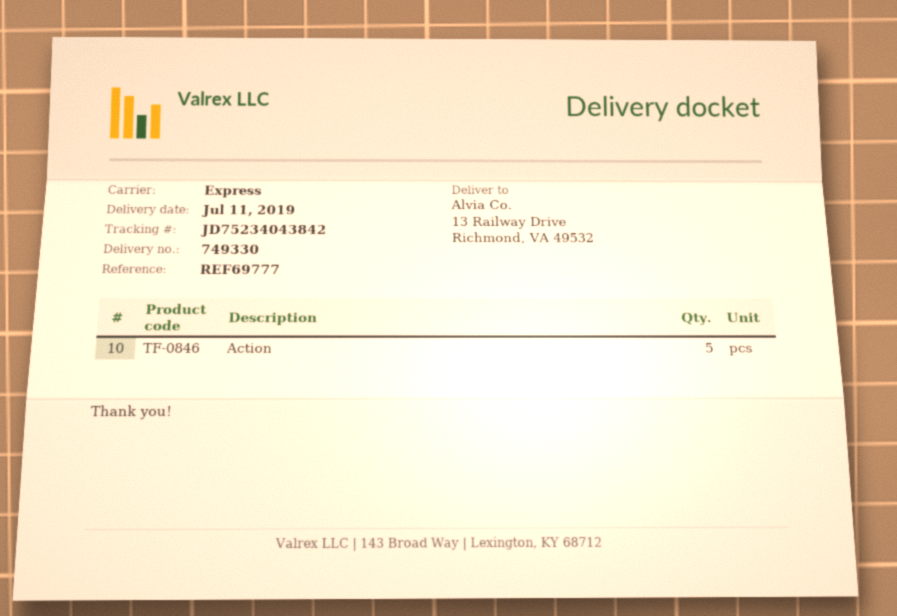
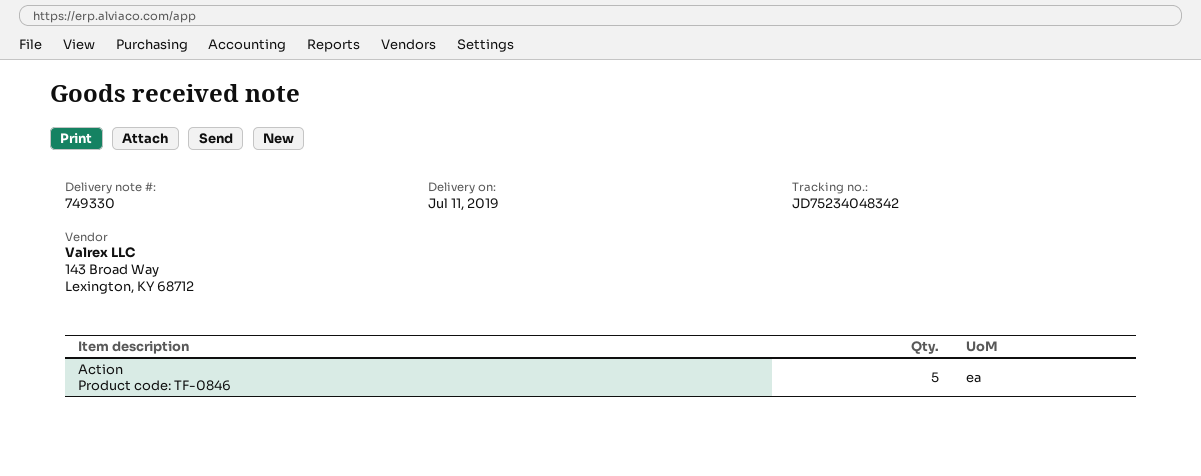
tracking number: JD75234043842 -> JD75234048342

